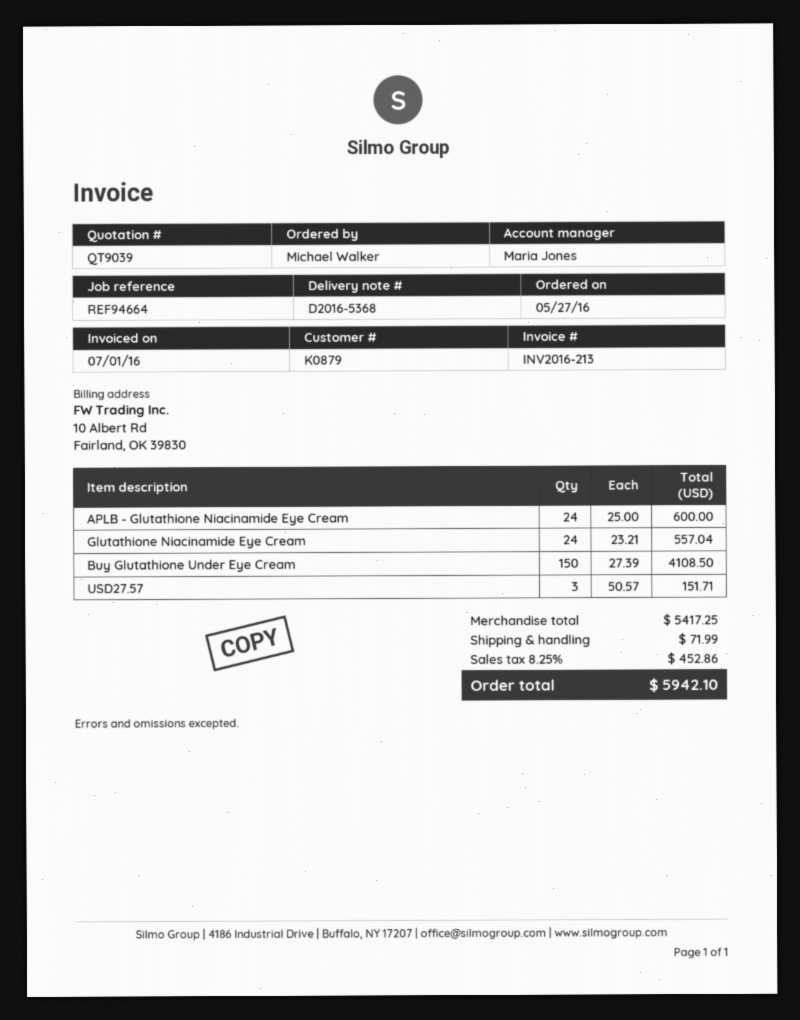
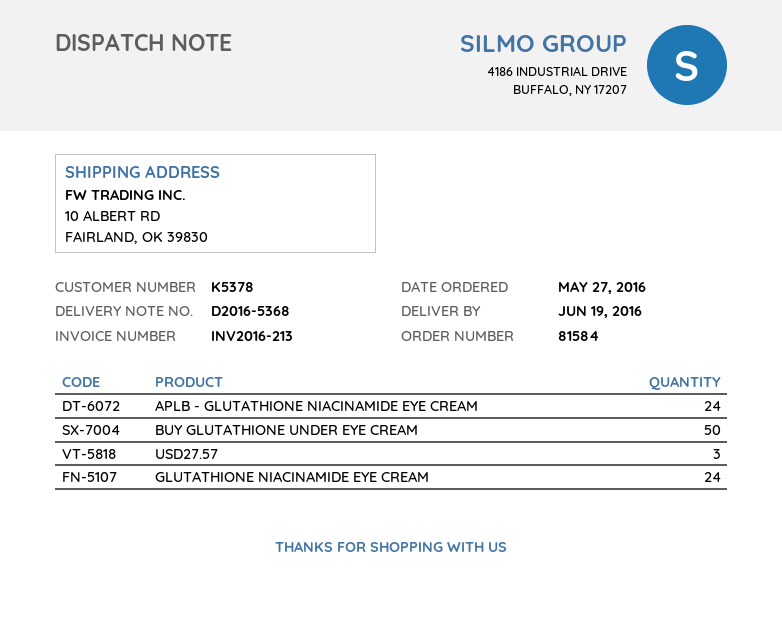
customer number: K0879 -> K5378
Buy Glutathione Under Eye Cream: 150 -> 50

